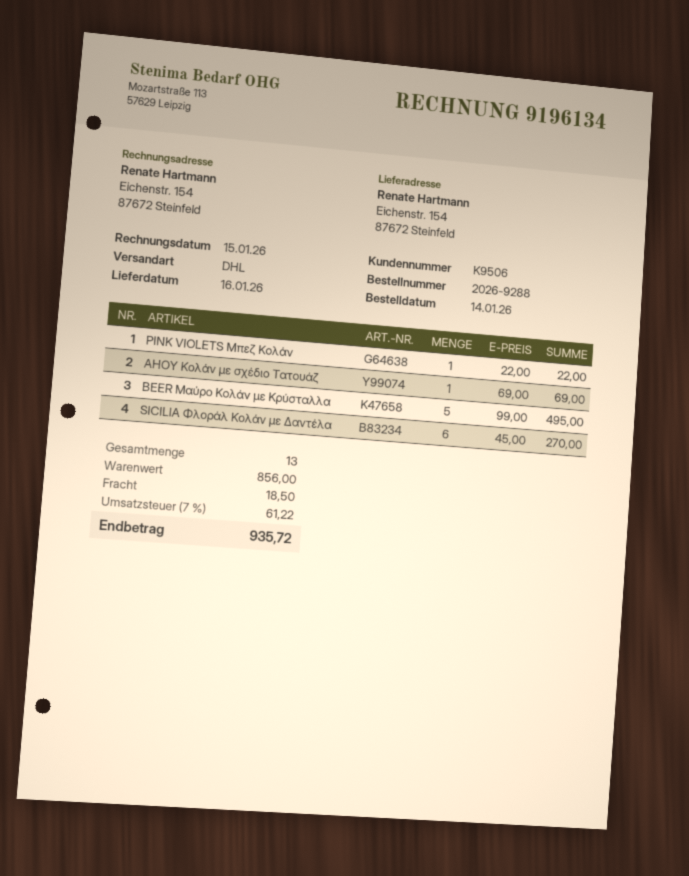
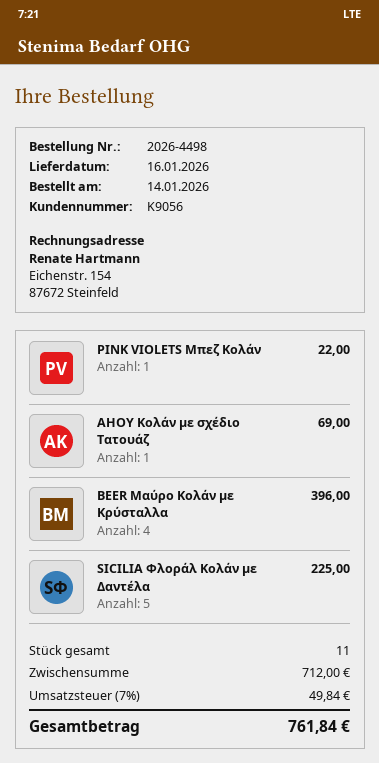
order number: 2026-9288 -> 2026-4498
customer number: K9506 -> K9056
BEER Mαύρο Κολάν με Κρύσταλλα: 5 for 495.00 -> 4 for 396.00
SICILIA Φλοράλ Κολάν με Δαντέλα: 6 for 270.00 -> 5 for 225.00
total quantity: 13 -> 11
subtotal: 856.00 -> 712.00
shipping: 18.50 -> none
tax: 7% = 61.22 -> 7% = 49.84
total: 935.72 -> 761.84

